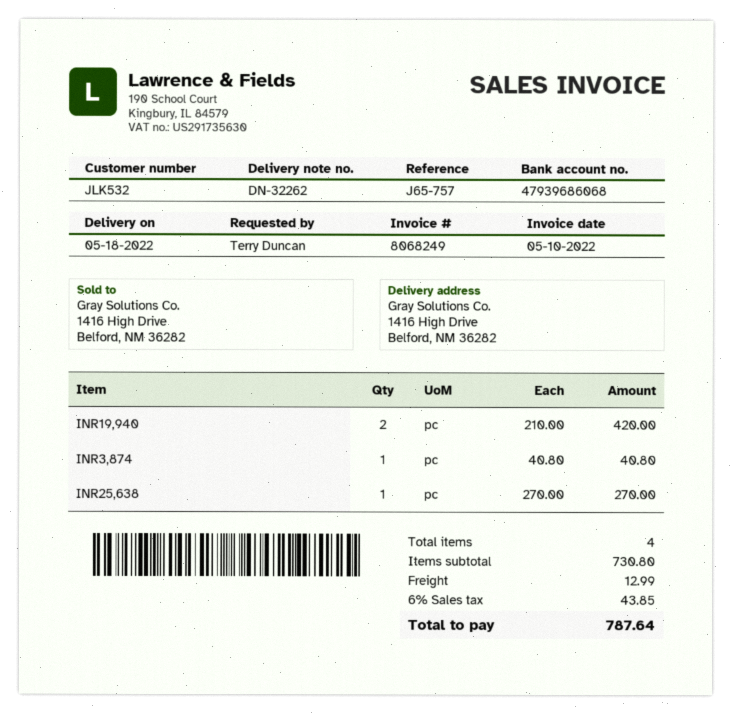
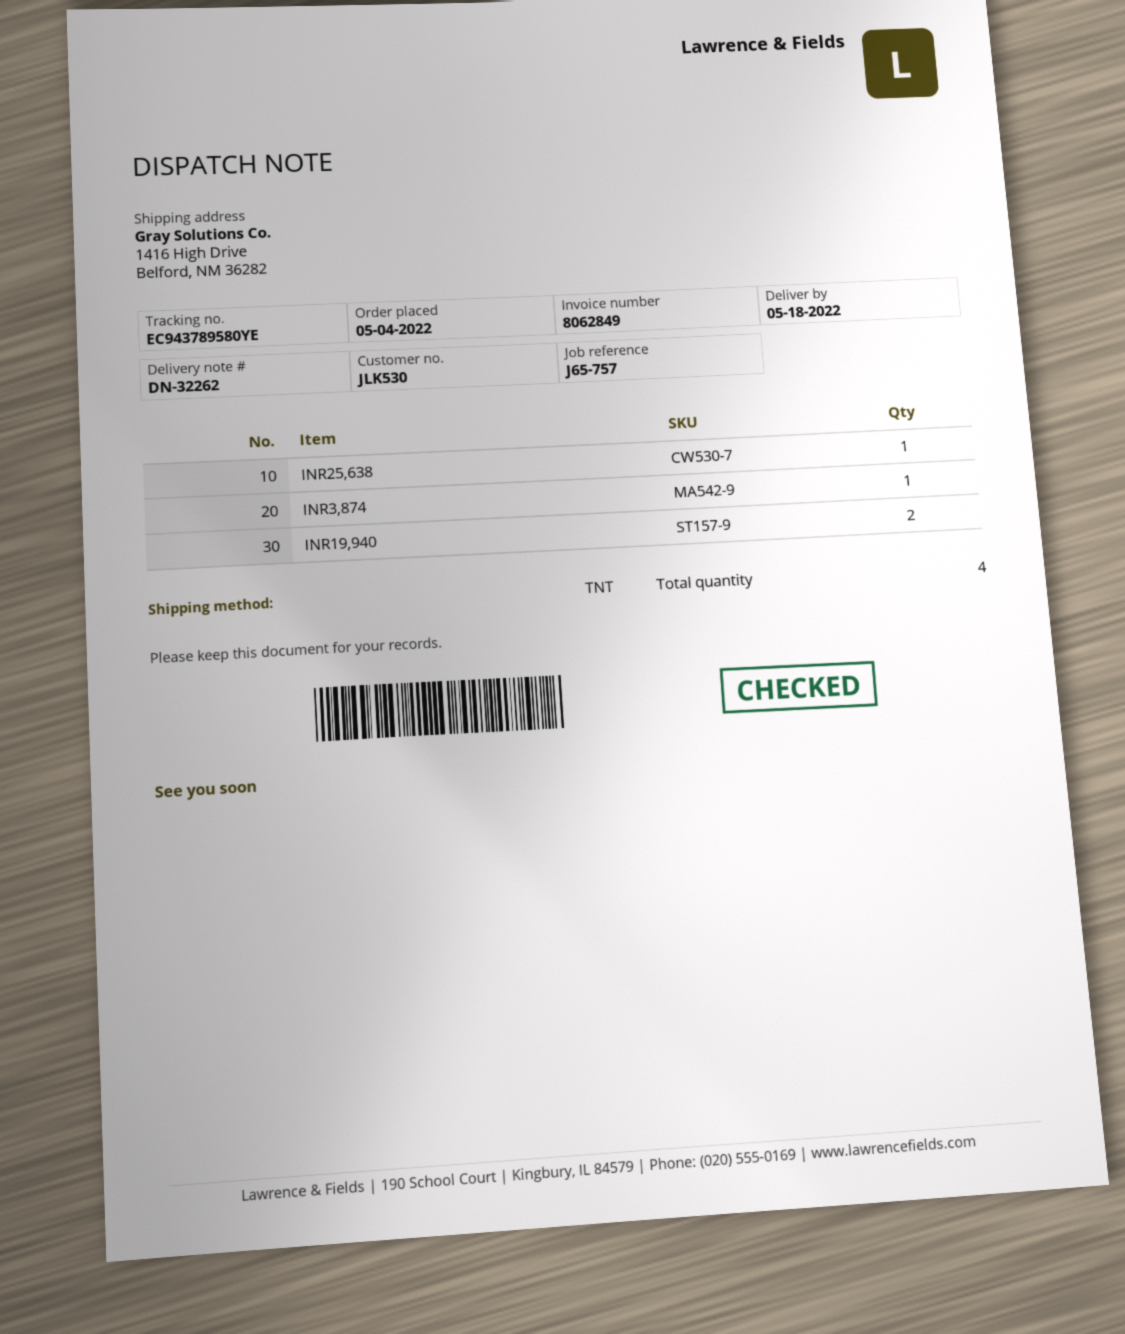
invoice number: 8068249 -> 8062849
customer number: JLK532 -> JLK530

